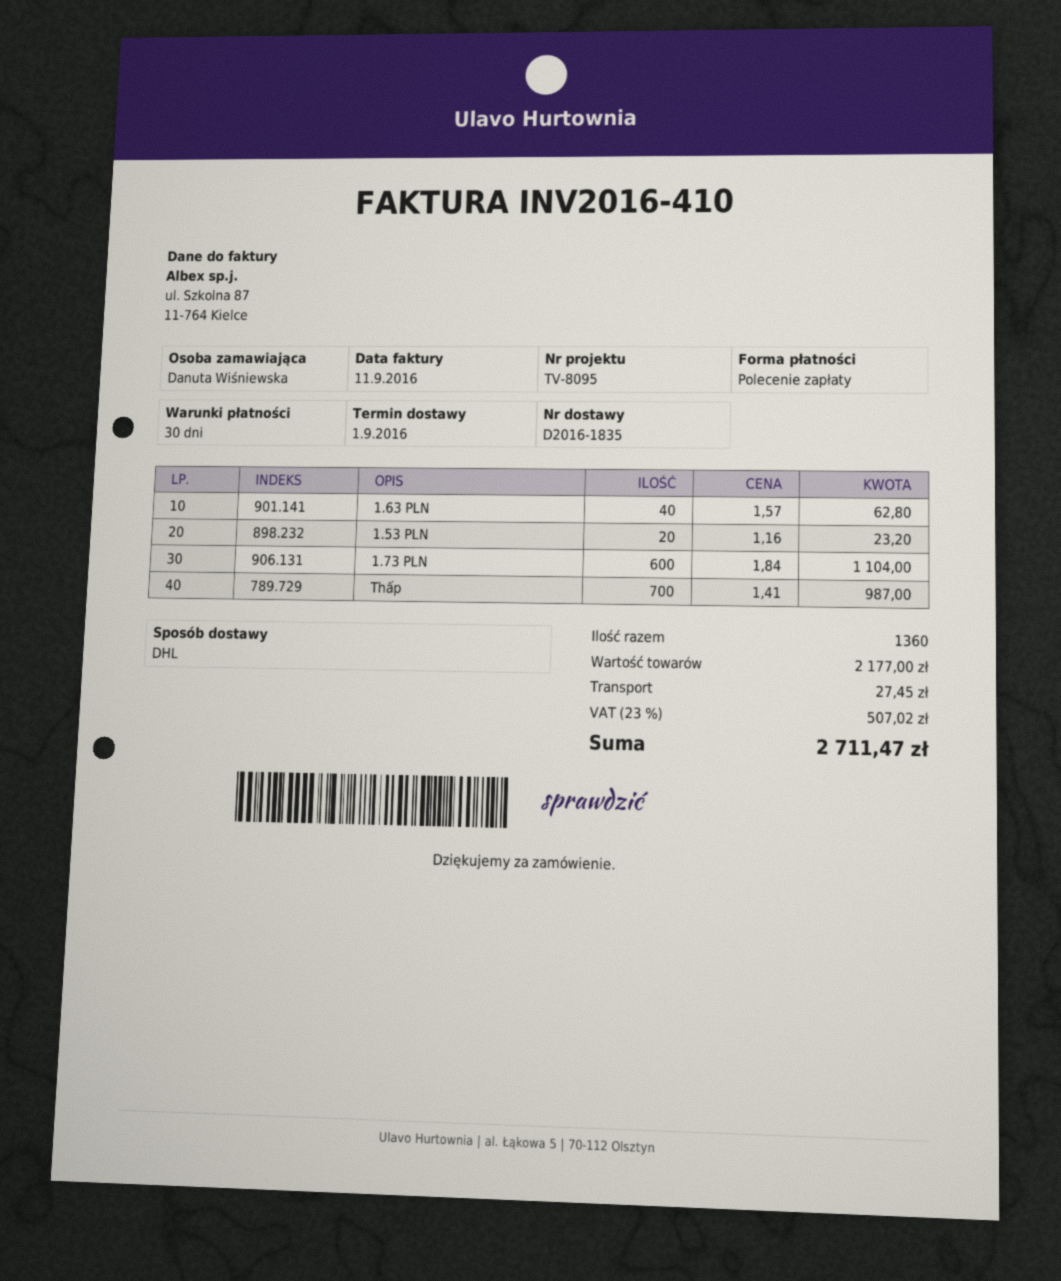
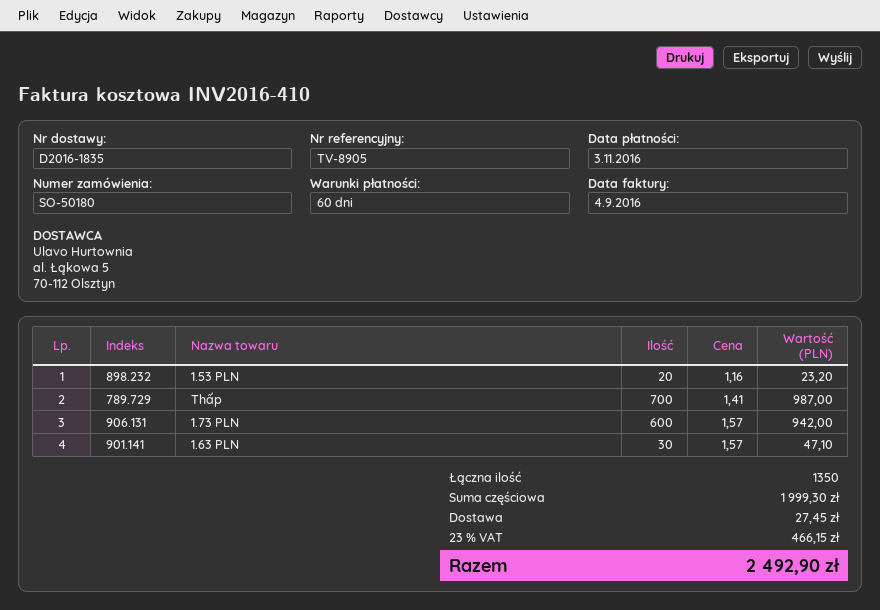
invoice date: 2016-09-11 -> 2016-09-04
payment terms: 30 days -> 60 days
reference: TV-8095 -> TV-8905
1.63 PLN: 40 x 1.57 = 62.80 -> 30 x 1.57 = 47.10
1.73 PLN: 600 x 1.84 = 1104.00 -> 600 x 1.57 = 942.00
total quantity: 1360 -> 1350
subtotal: 2177.00 -> 1999.30
tax: 23% = 507.02 -> 23% = 466.15
total: 2711.47 -> 2492.90

